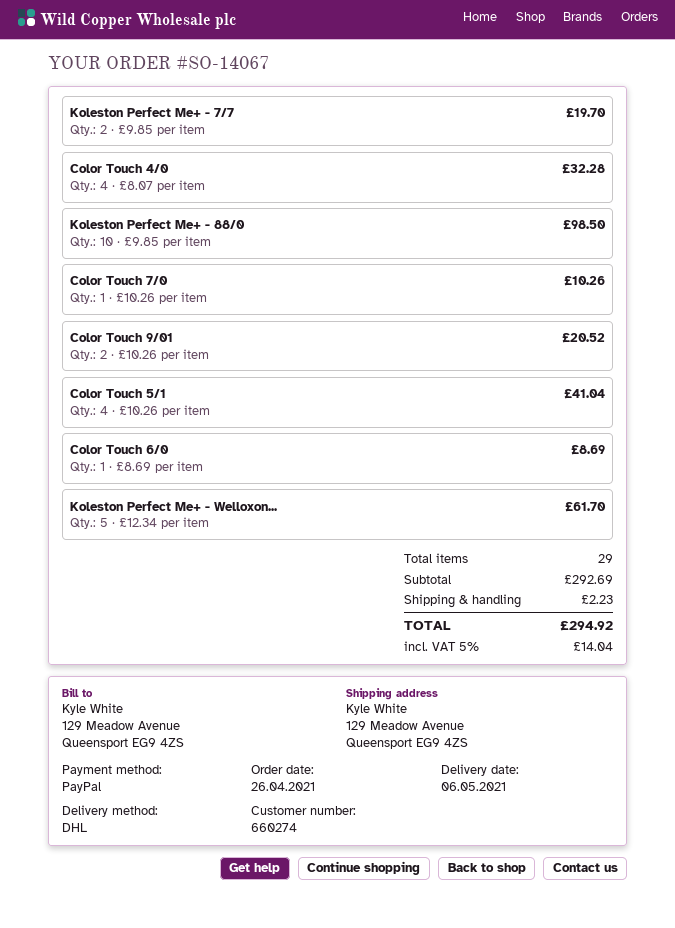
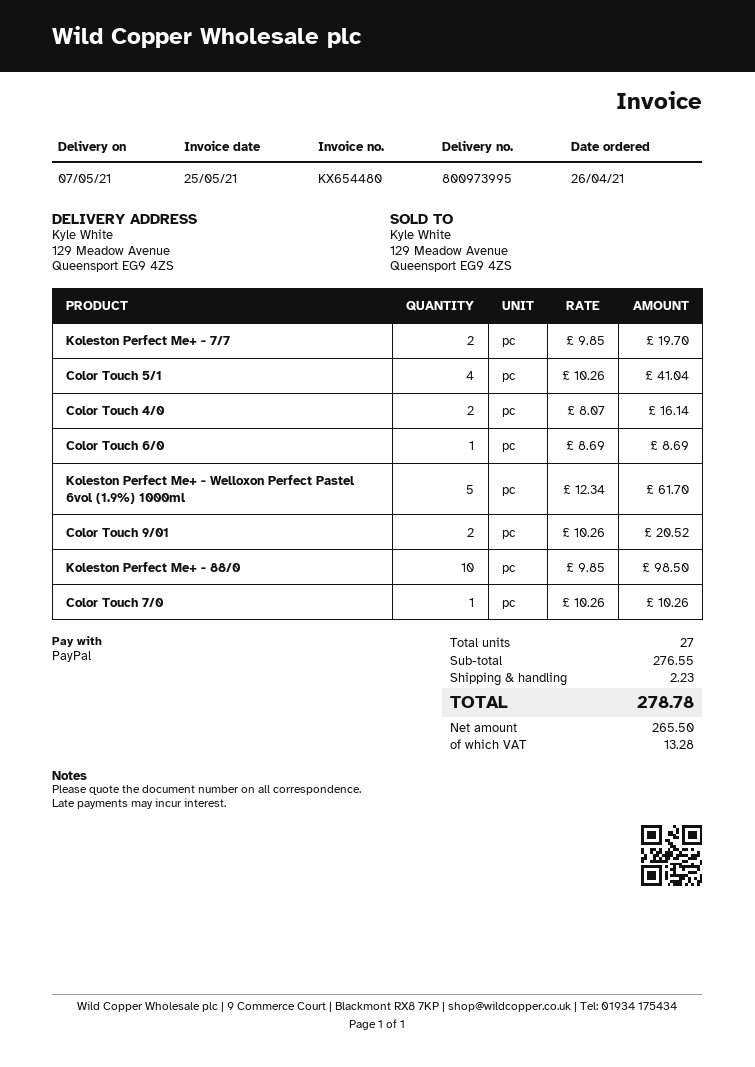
delivery date: 2021-05-06 -> 2021-05-07
Color Touch 4/0: 4 x 8.07 = 32.28 -> 2 x 8.07 = 16.14
total quantity: 29 -> 27
subtotal: 292.69 -> 276.55
tax: 14.04 -> 13.28
total: 294.92 -> 278.78

